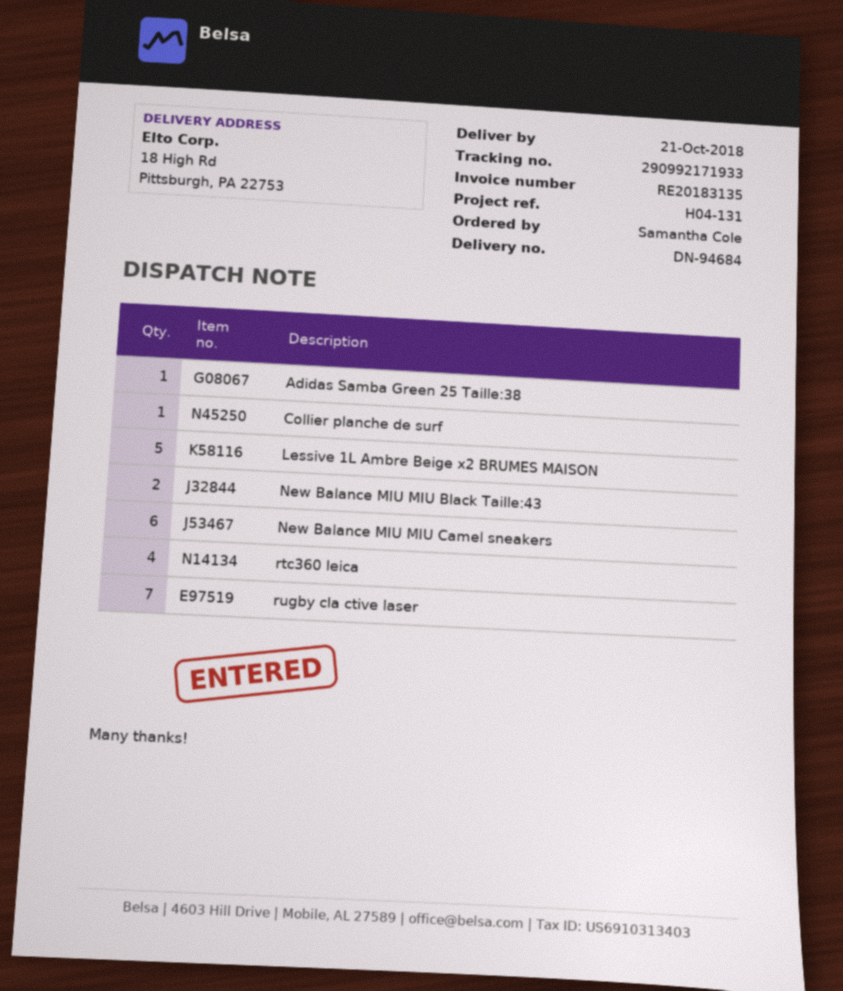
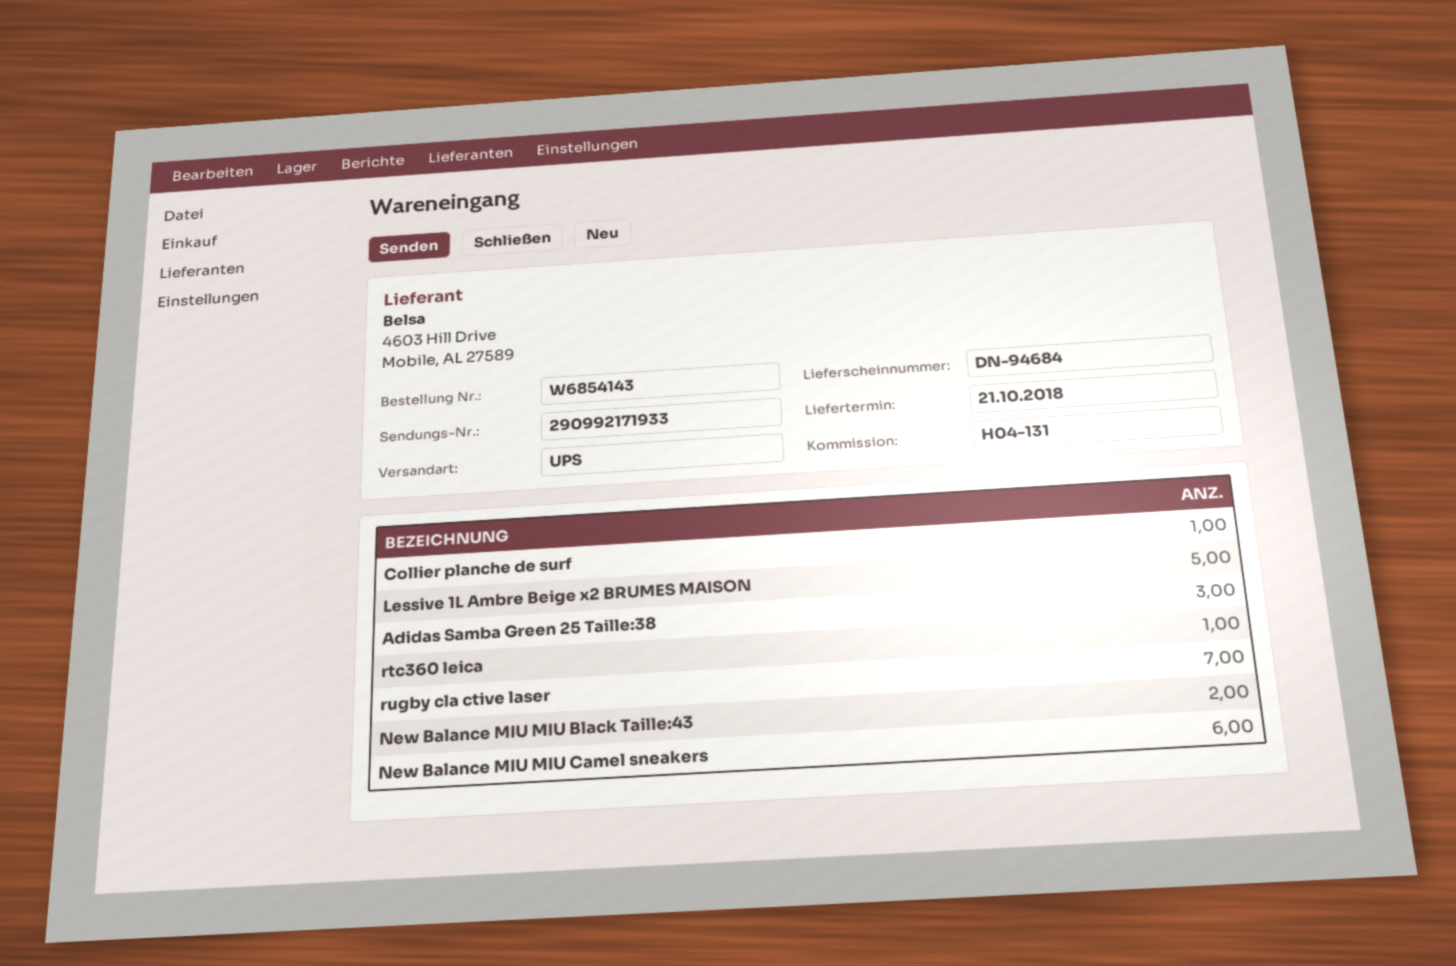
Adidas Samba Green 25 Taille:38: 1 -> 3
rtc360 leica: 4 -> 1

